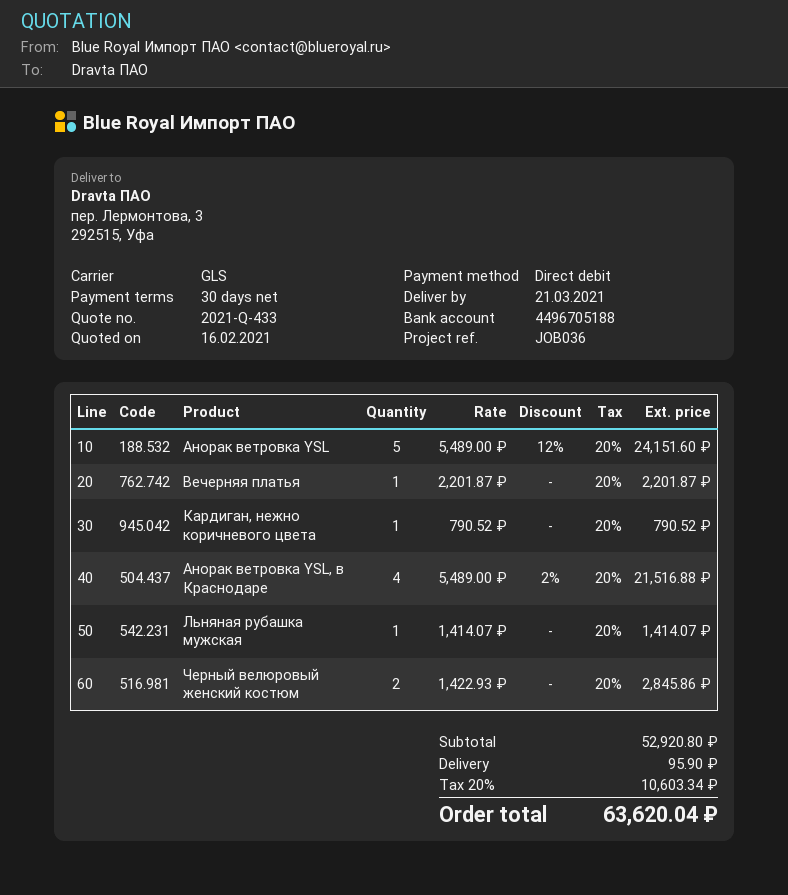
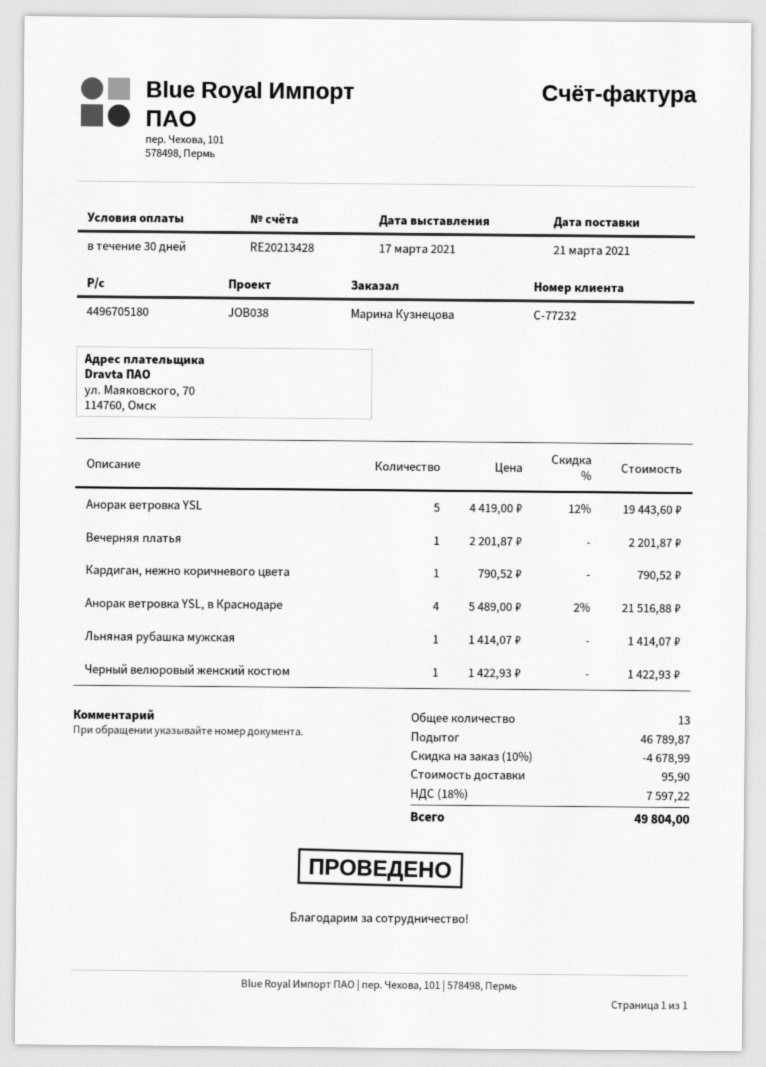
reference: JOB036 -> JOB038
bank account: 4496705188 -> 4496705180
Анорак ветровка YSL: 5 x 5489.00 - 12% = 24151.60 -> 5 x 4419.00 - 12% = 19443.60
Черный велюровый женский костюм: 2 x 1422.93 = 2845.86 -> 1 x 1422.93 = 1422.93
subtotal: 52920.80 -> 46789.87
discount: none -> 10% = 4678.99
tax: 20% = 10603.34 -> 18% = 7597.22
total: 63620.04 -> 49804.00

